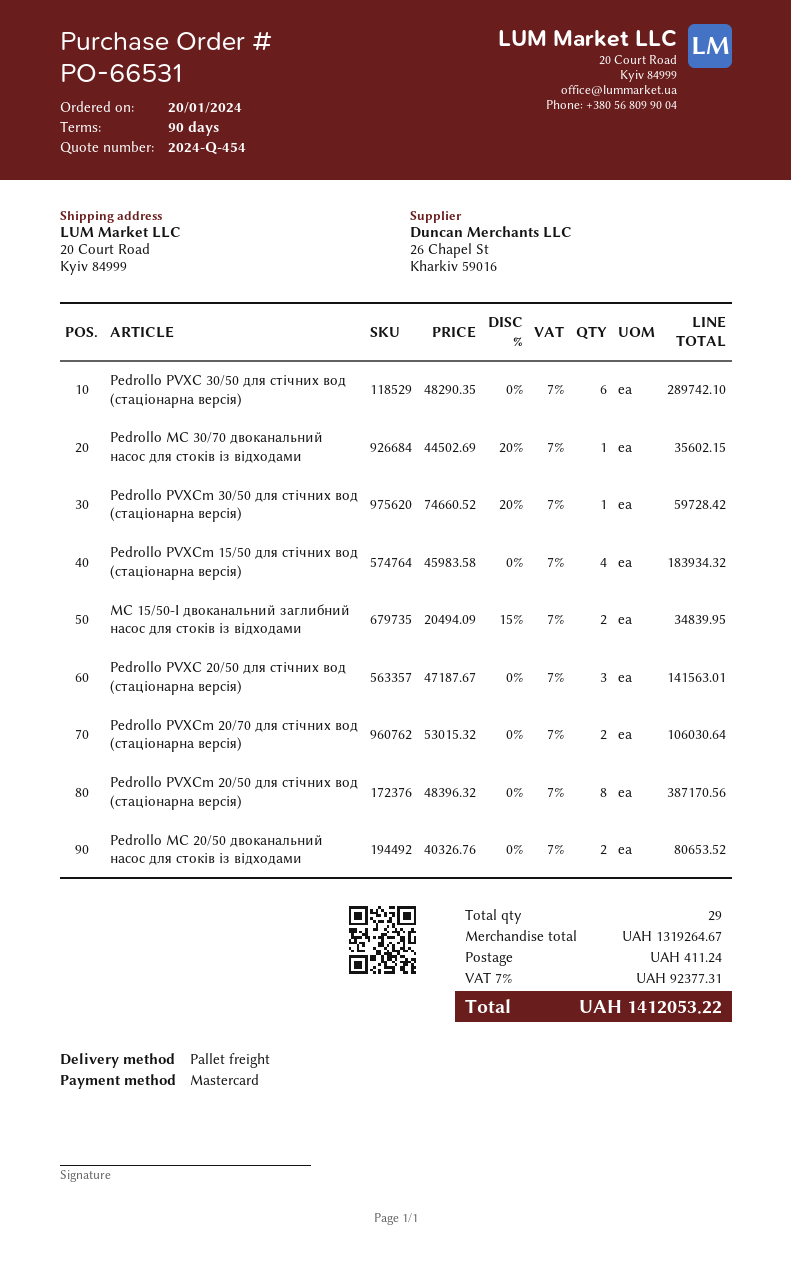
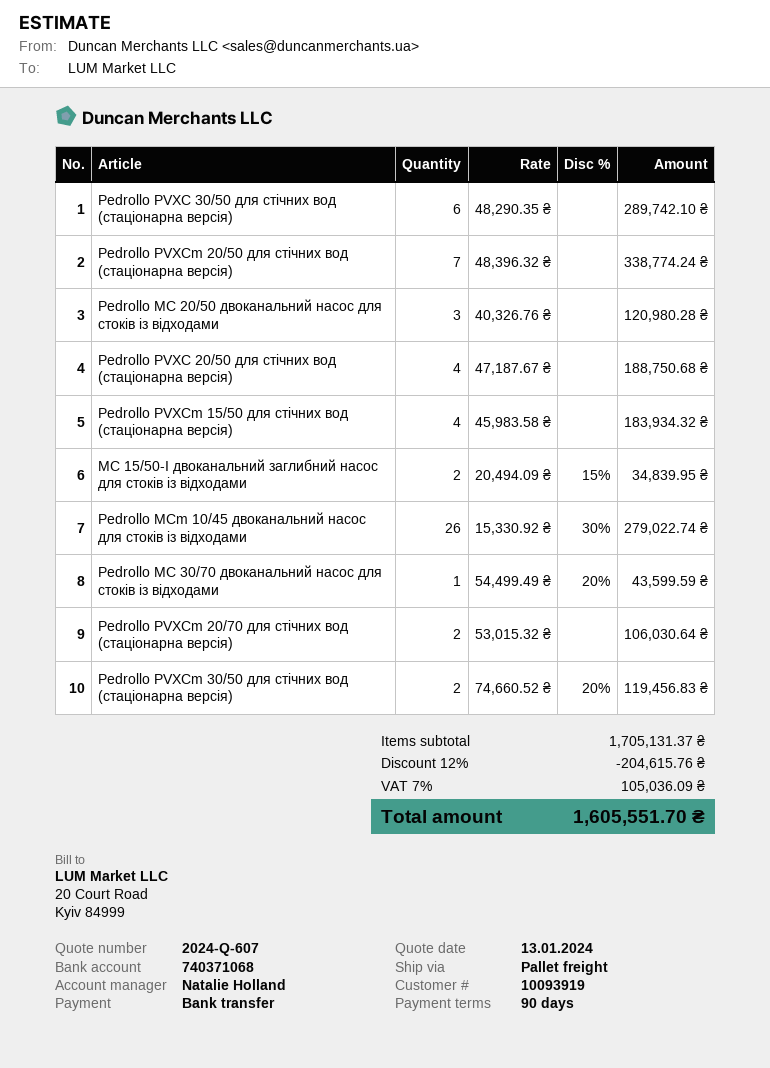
quote number: 2024-Q-454 -> 2024-Q-607
payment method: Mastercard -> bank transfer
Pedrollo MC 30/70 двоканальний насос для стоків із відходами: 1 x 44502.69 - 20% = 35602.15 -> 1 x 54499.49 - 20% = 43599.59
Pedrollo PVXCm 30/50 для стічних вод (стаціонарна версія): 1 x 74660.52 - 20% = 59728.42 -> 2 x 74660.52 - 20% = 119456.83
Pedrollo PVXC 20/50 для стічних вод (стаціонарна версія): 3 x 47187.67 = 141563.01 -> 4 x 47187.67 = 188750.68
Pedrollo PVXCm 20/50 для стічних вод (стаціонарна версія): 8 x 48396.32 = 387170.56 -> 7 x 48396.32 = 338774.24
Pedrollo MC 20/50 двоканальний насос для стоків із відходами: 2 x 40326.76 = 80653.52 -> 3 x 40326.76 = 120980.28
Pedrollo MCm 10/45 двоканальний насос для стоків із відходами: none -> 26 x 15330.92 - 30% = 279022.74
subtotal: 1319264.67 -> 1705131.37
discount: none -> 12% = 204615.76
shipping: 411.24 -> none
tax: 7% = 92377.31 -> 7% = 105036.09
total: 1412053.22 -> 1605551.70

